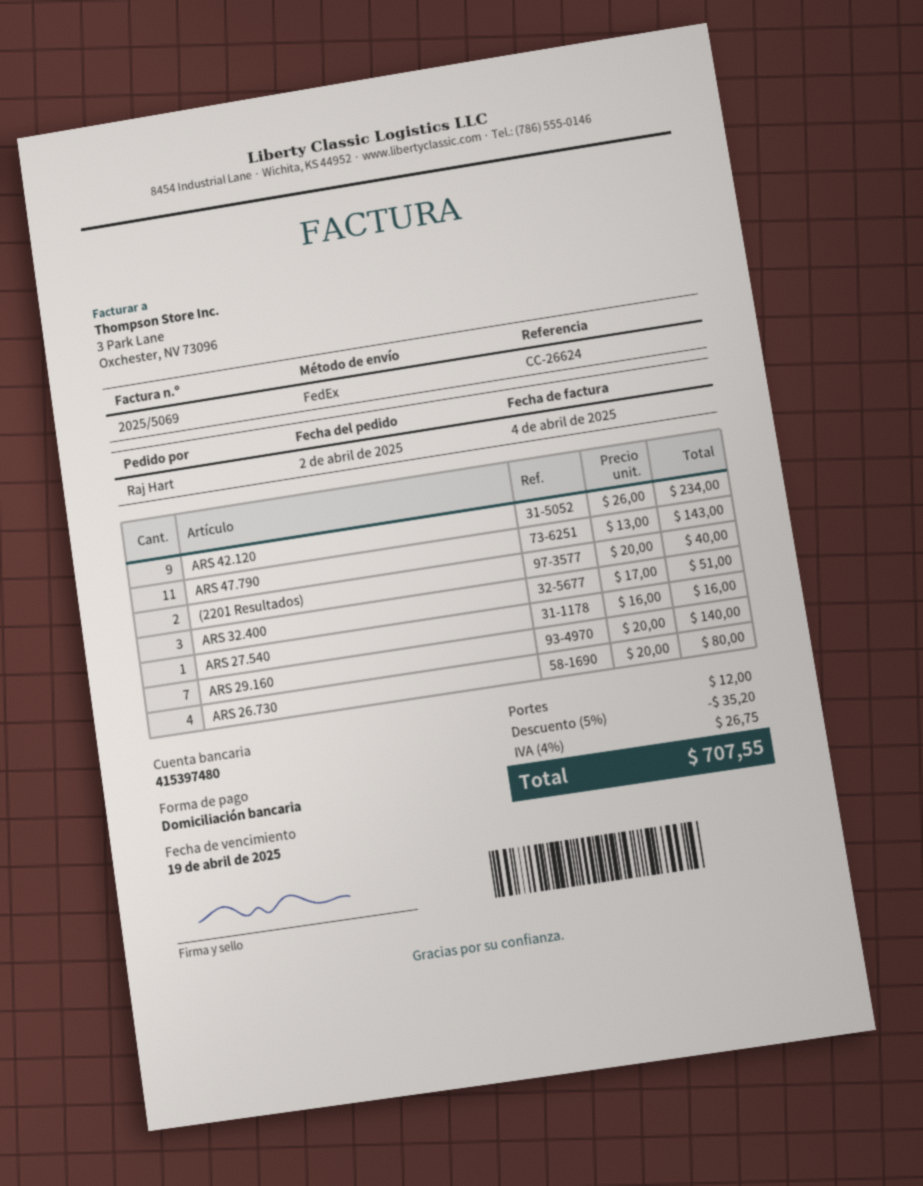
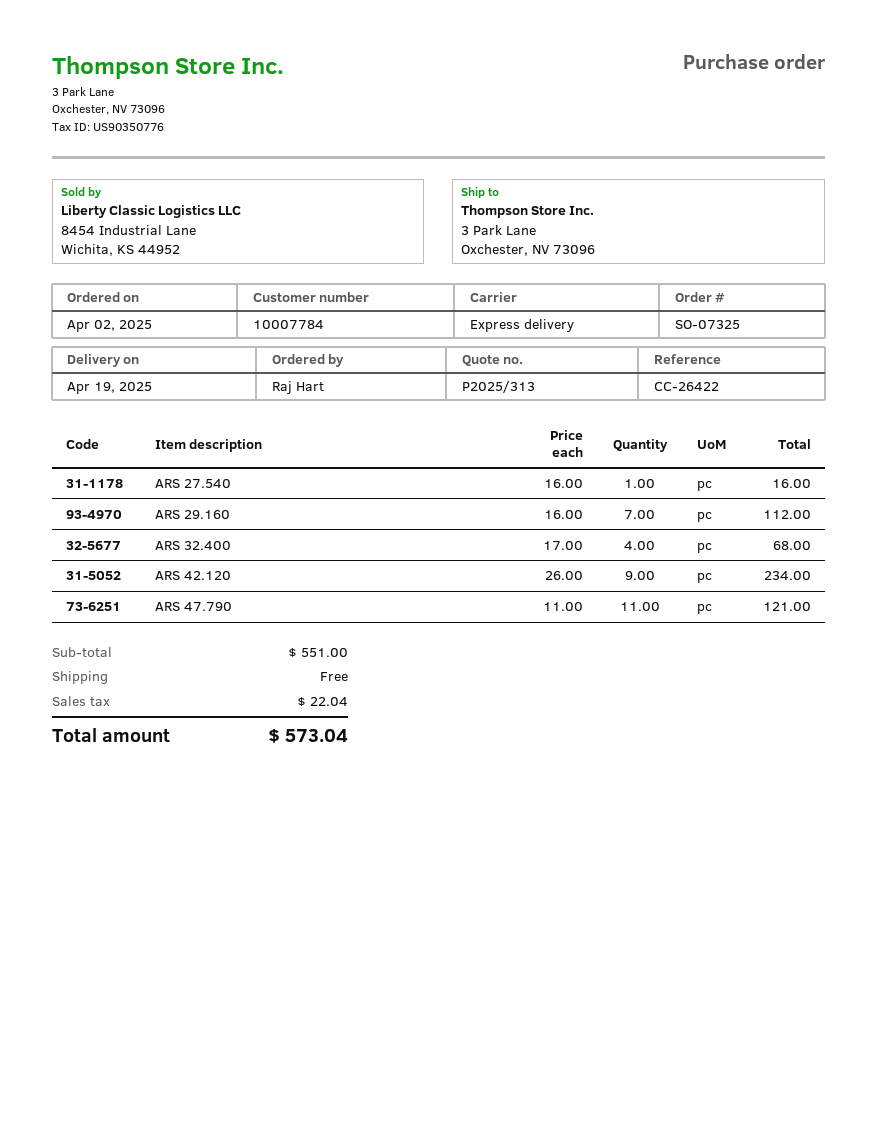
reference: CC-26624 -> CC-26422
shipping method: FedEx -> express
ARS 47.790: 11 x 13.00 = 143.00 -> 11 x 11.00 = 121.00
(2201 Resultados): 2 x 20.00 = 40.00 -> none
ARS 32.400: 3 x 17.00 = 51.00 -> 4 x 17.00 = 68.00
ARS 29.160: 7 x 20.00 = 140.00 -> 7 x 16.00 = 112.00
ARS 26.730: 4 x 20.00 = 80.00 -> none
discount: 5% = 35.20 -> none
shipping: 12.00 -> 0.00
tax: 26.75 -> 22.04
total: 707.55 -> 573.04

